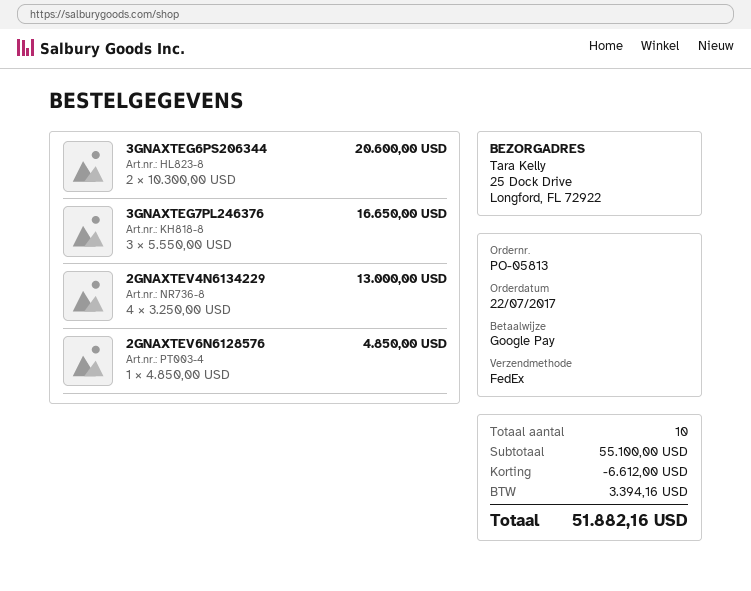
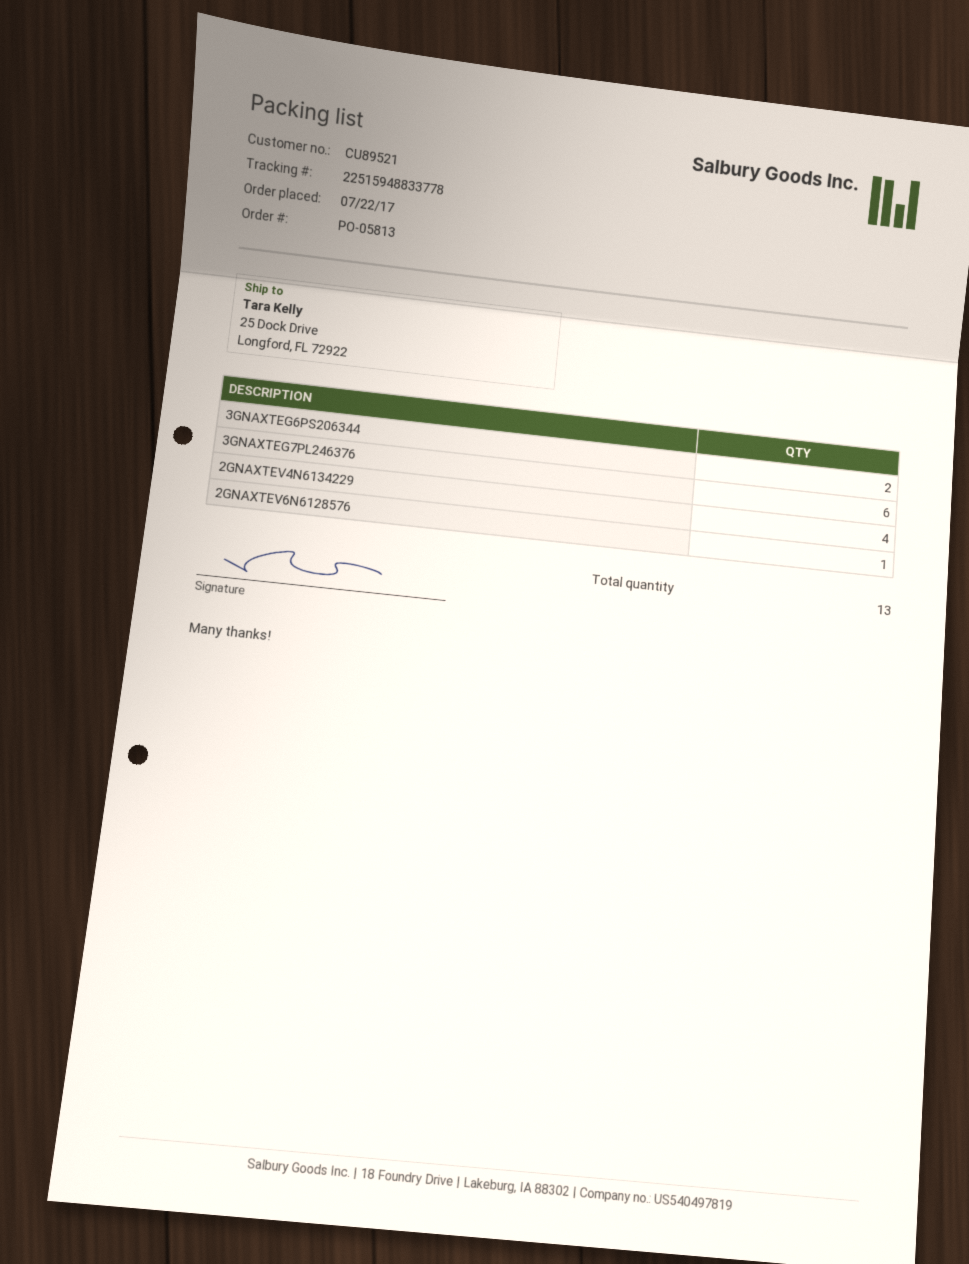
3GNAXTEG7PL246376: 3 -> 6
total quantity: 10 -> 13

